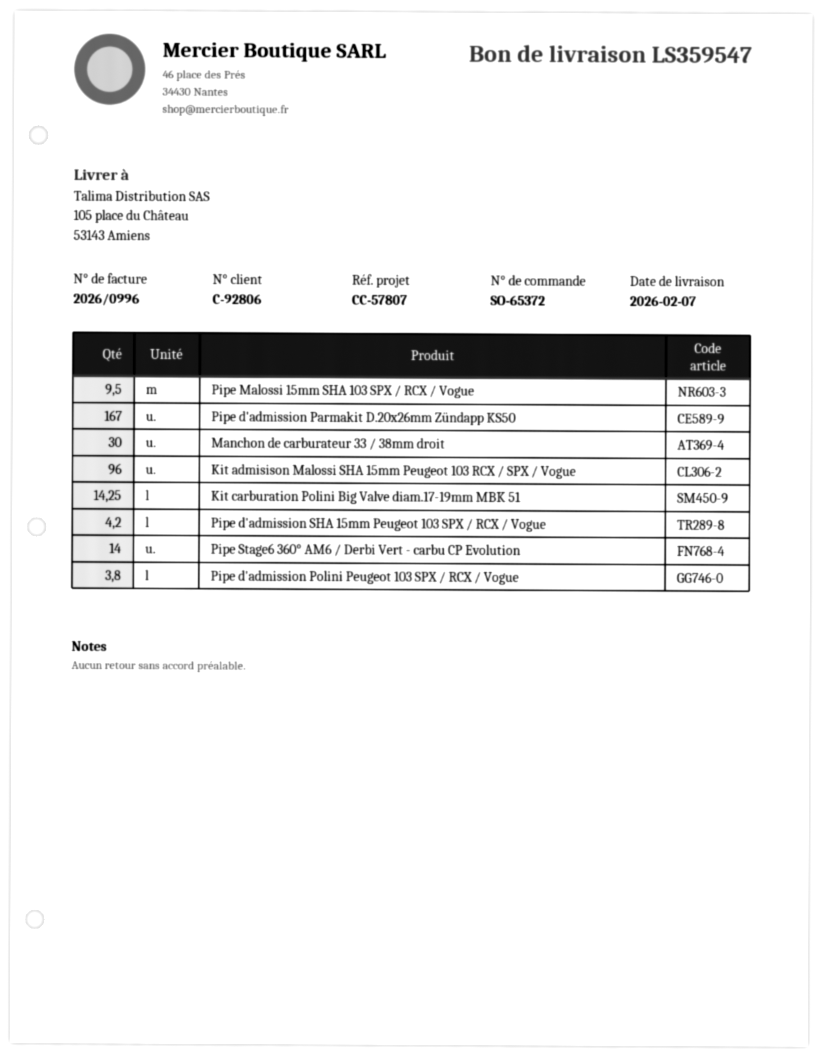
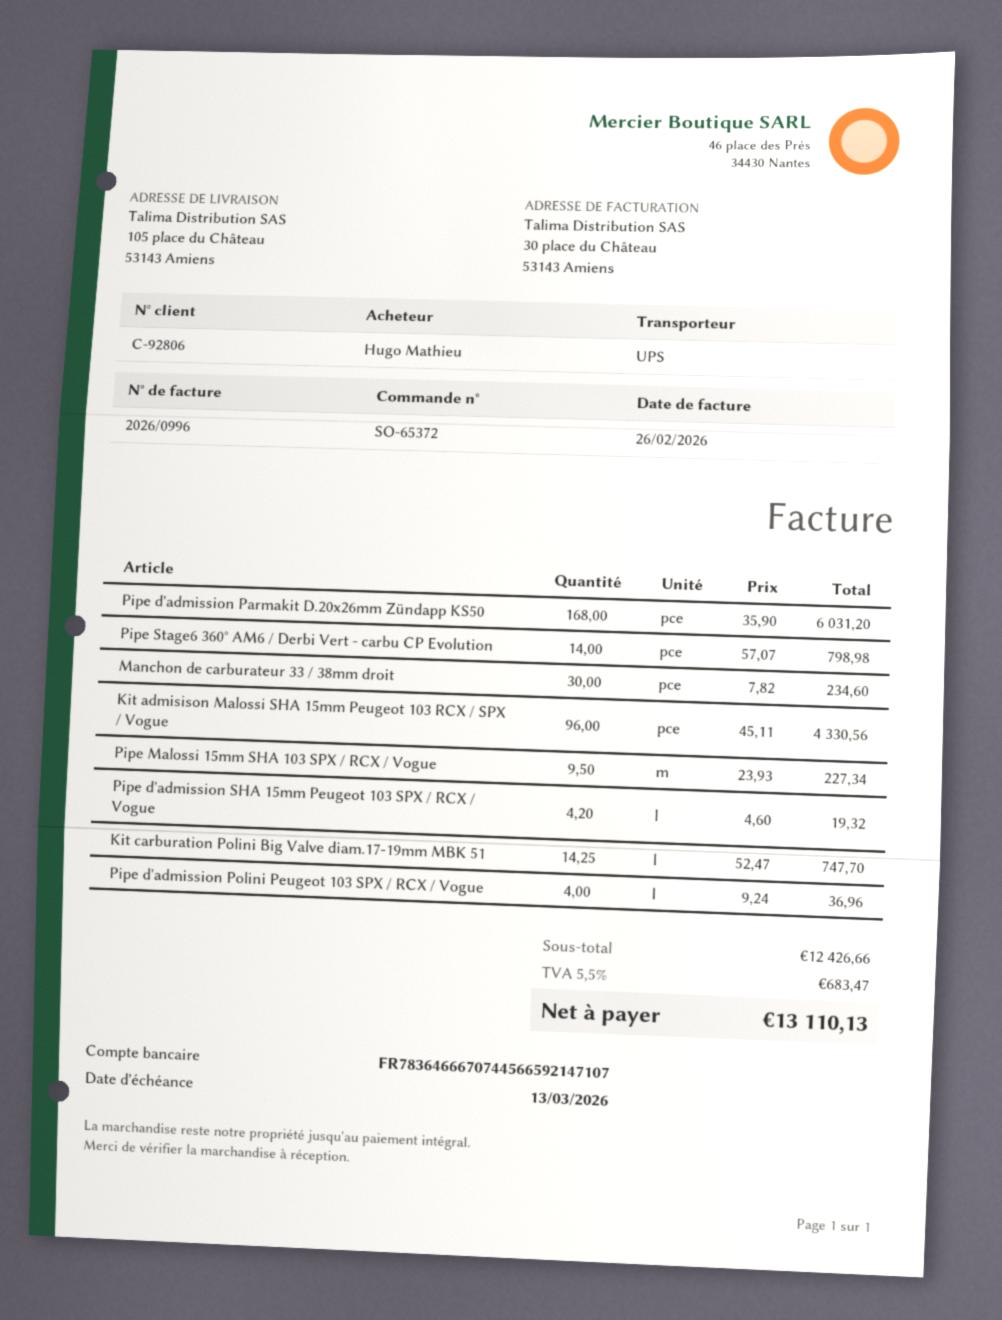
Pipe d'admission Parmakit D.20x26mm Zündapp KS50: 167 -> 168
Pipe d'admission Polini Peugeot 103 SPX / RCX / Vogue: 3.8 -> 4

